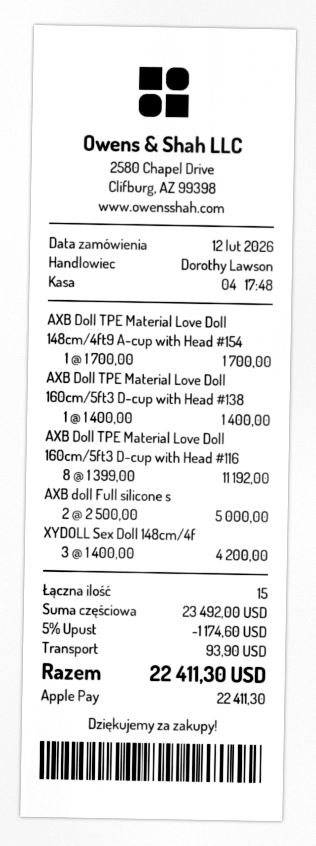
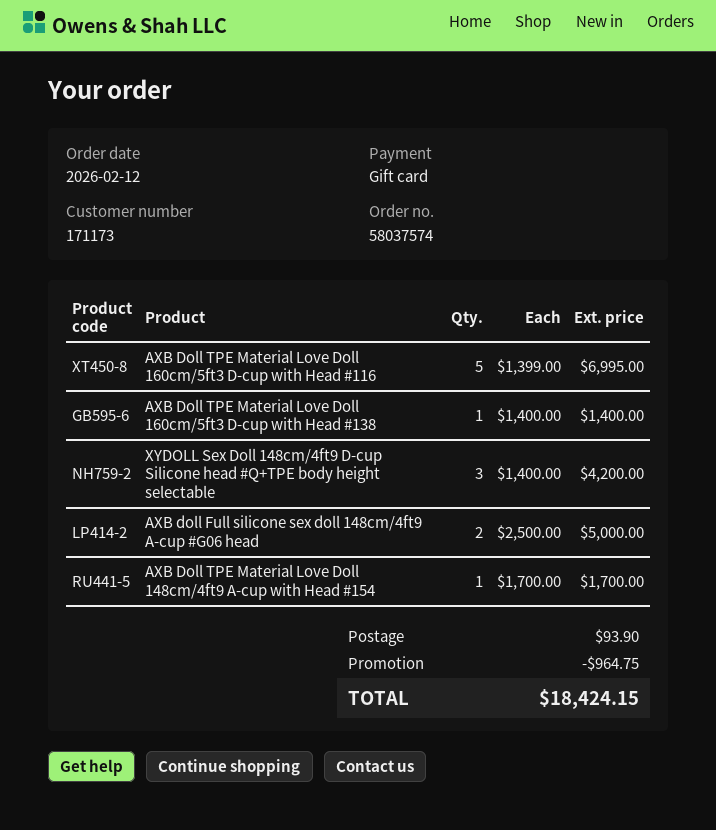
payment method: Apple Pay -> gift card
AXB Doll TPE Material Love Doll 160cm/5ft3 D-cup with Head #116: 8 x 1399.00 = 11192.00 -> 5 x 1399.00 = 6995.00
discount: 1174.60 -> 964.75
total: 22411.30 -> 18424.15

